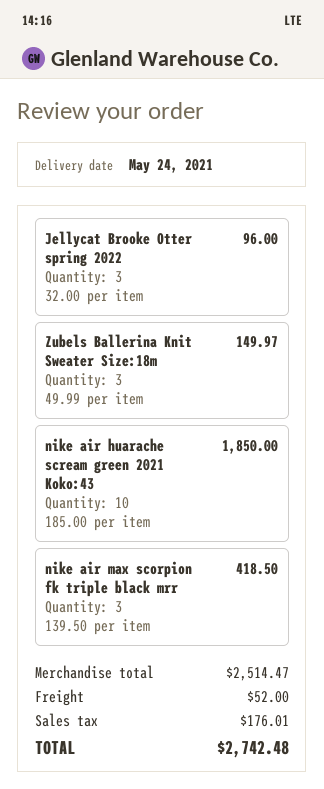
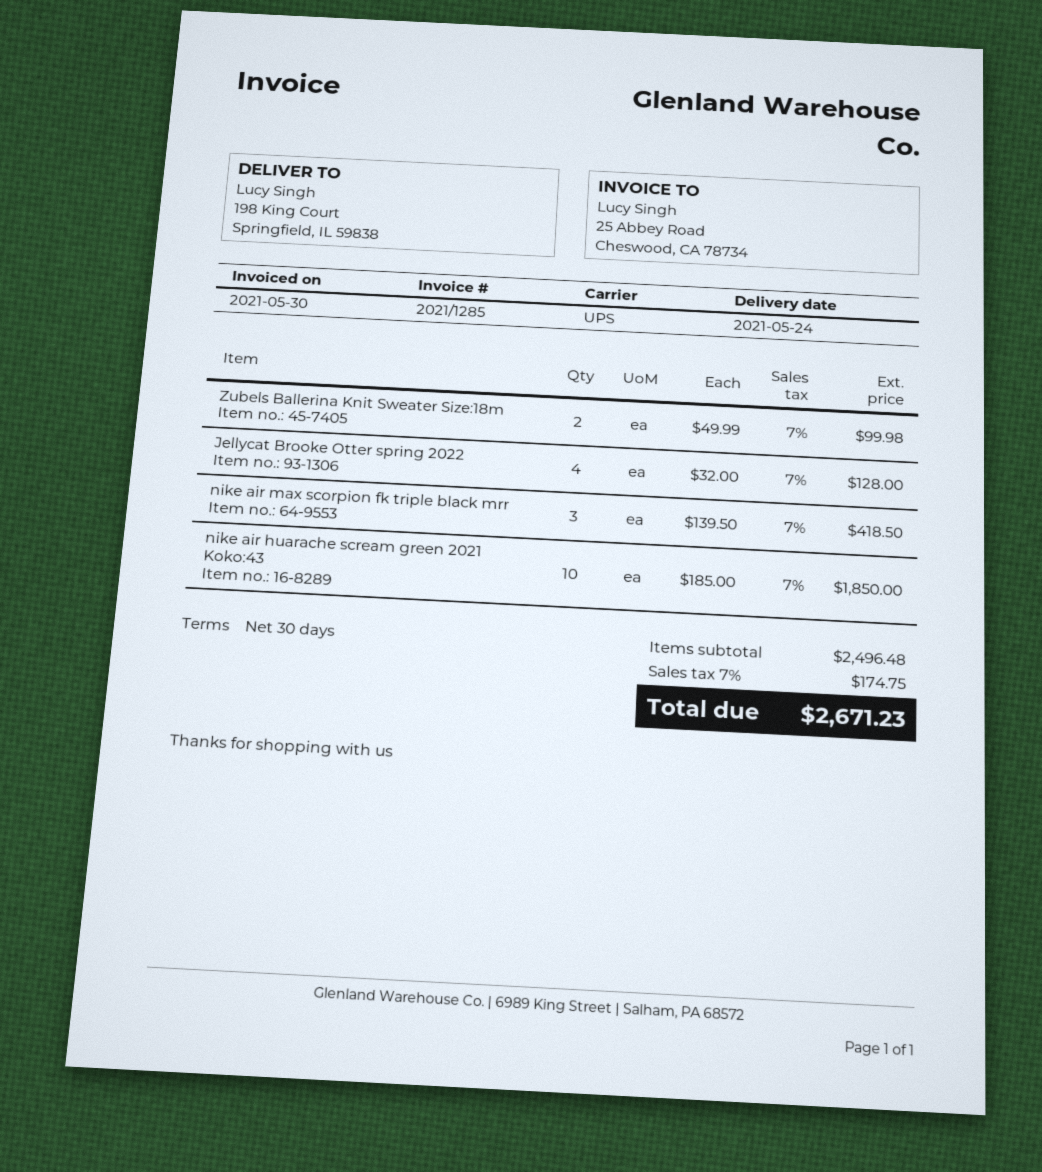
Jellycat Brooke Otter spring 2022: 3 x 32.00 = 96.00 -> 4 x 32.00 = 128.00
Zubels Ballerina Knit Sweater Size:18m: 3 x 49.99 = 149.97 -> 2 x 49.99 = 99.98
subtotal: 2514.47 -> 2496.48
shipping: 52.00 -> none
tax: 176.01 -> 174.75
total: 2742.48 -> 2671.23

